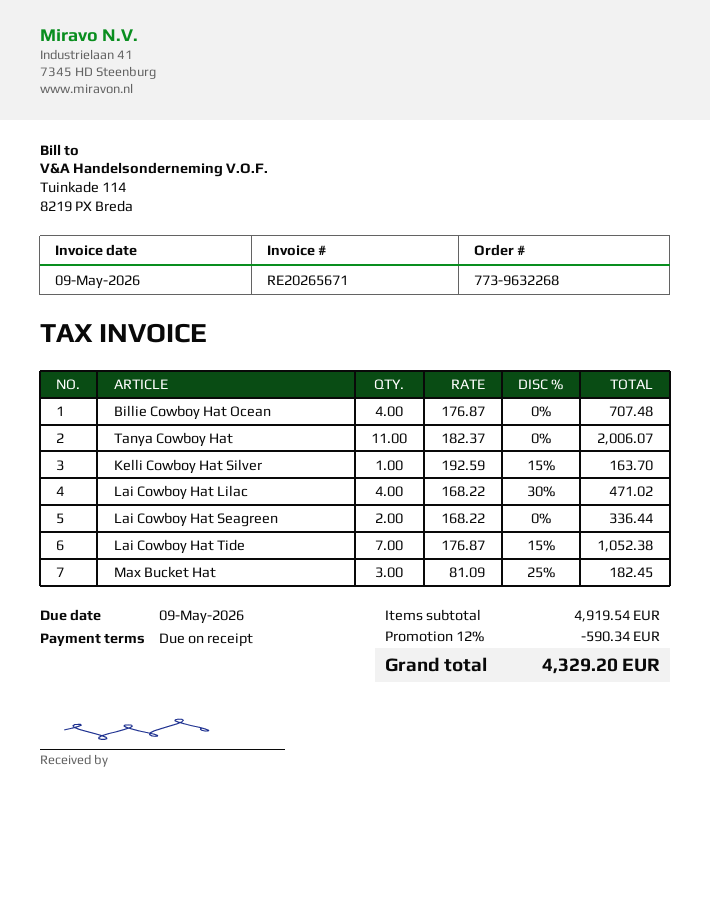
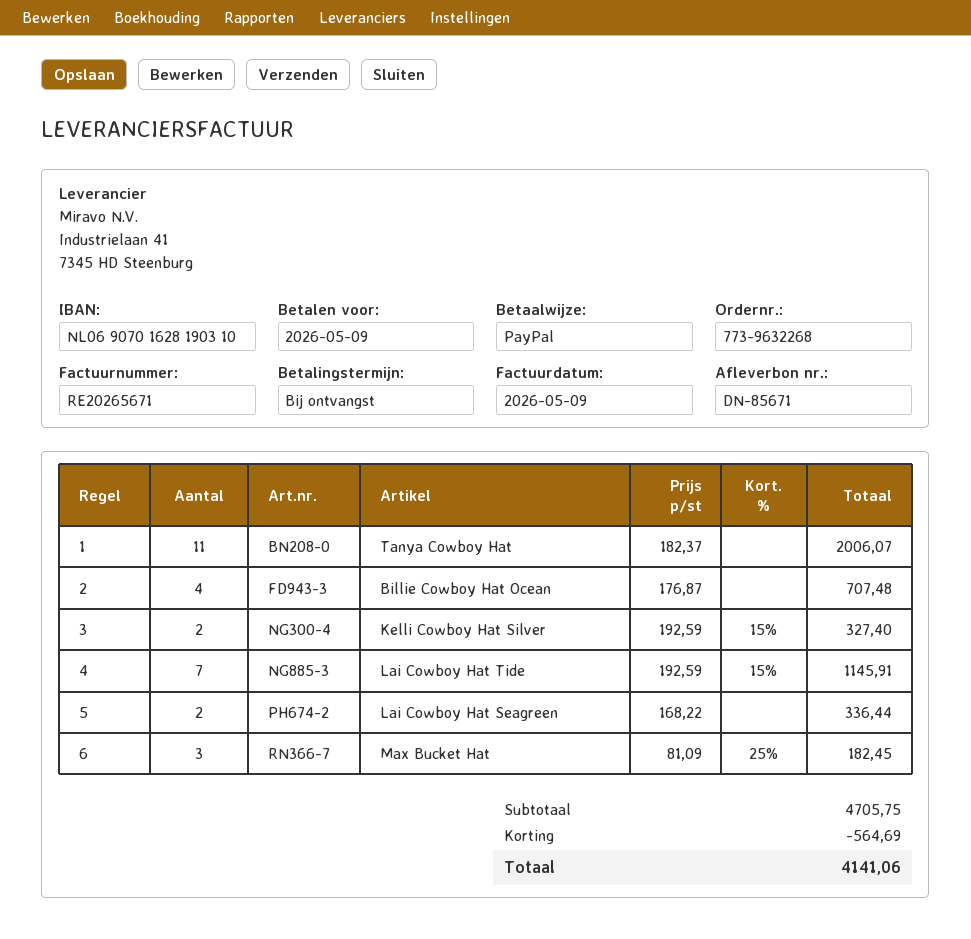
Kelli Cowboy Hat Silver: 1 x 192.59 - 15% = 163.70 -> 2 x 192.59 - 15% = 327.40
Lai Cowboy Hat Lilac: 4 x 168.22 - 30% = 471.02 -> none
Lai Cowboy Hat Tide: 7 x 176.87 - 15% = 1052.38 -> 7 x 192.59 - 15% = 1145.91
subtotal: 4919.54 -> 4705.75
discount: 590.34 -> 564.69
total: 4329.20 -> 4141.06

